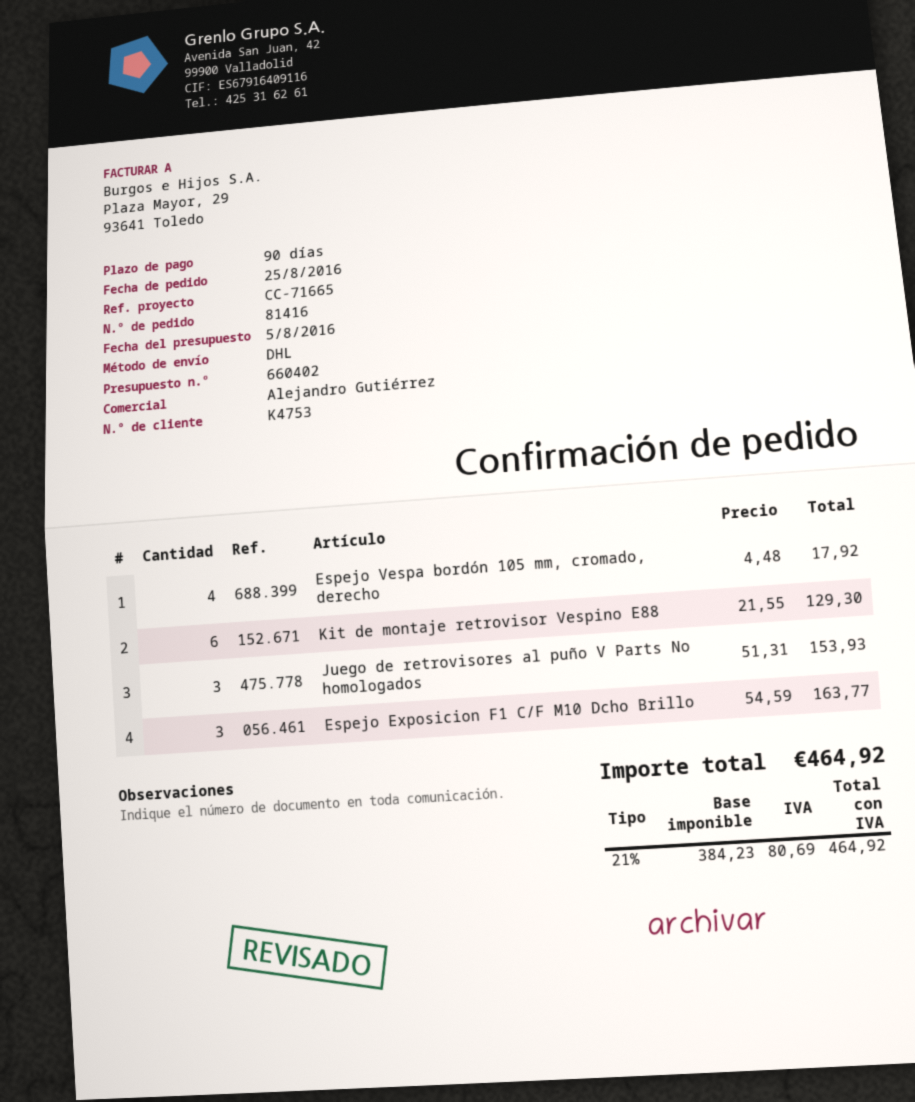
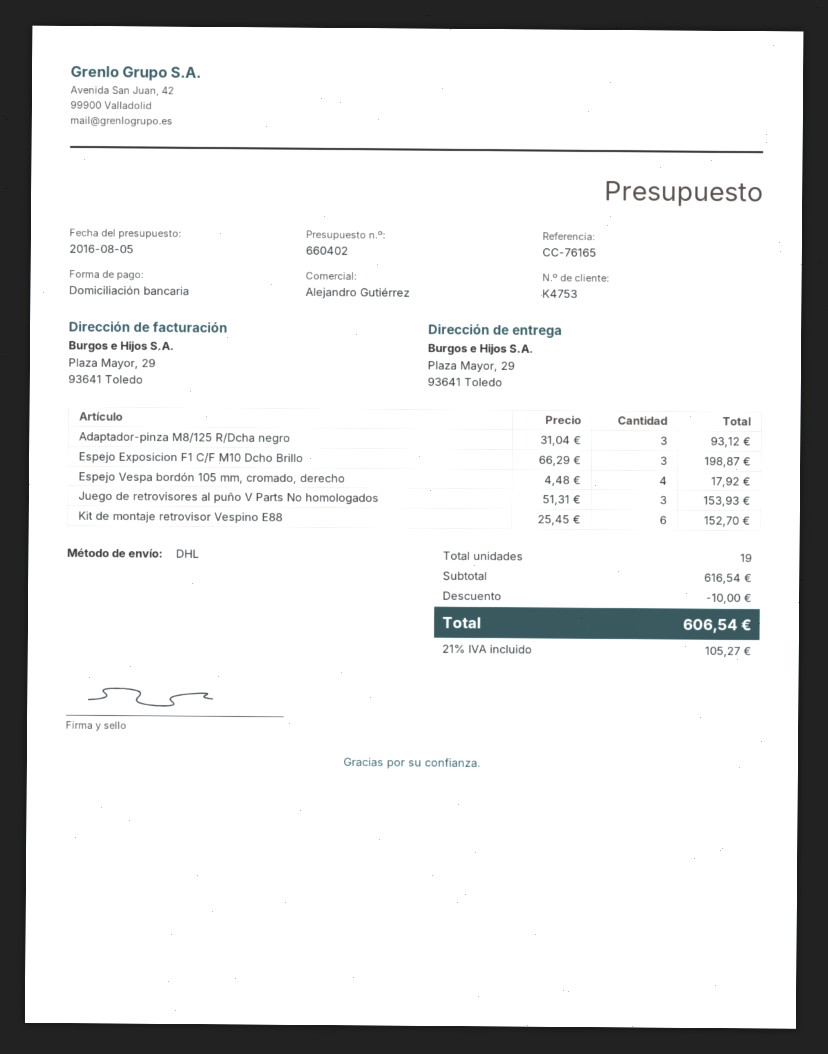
reference: CC-71665 -> CC-76165
Kit de montaje retrovisor Vespino E88: 6 x 21.55 = 129.30 -> 6 x 25.45 = 152.70
Espejo Exposicion F1 C/F M10 Dcho Brillo: 3 x 54.59 = 163.77 -> 3 x 66.29 = 198.87
Adaptador-pinza M8/125 R/Dcha negro: none -> 3 x 31.04 = 93.12
discount: none -> 10.00
tax: 21% = 80.69 -> 21% = 105.27
total: 464.92 -> 606.54

